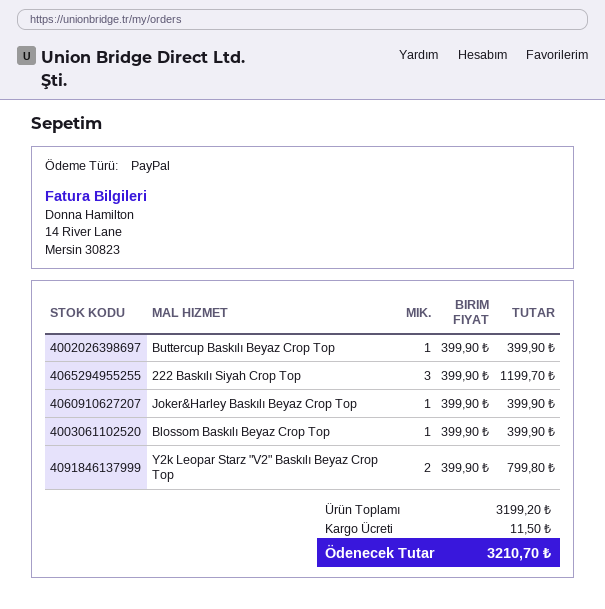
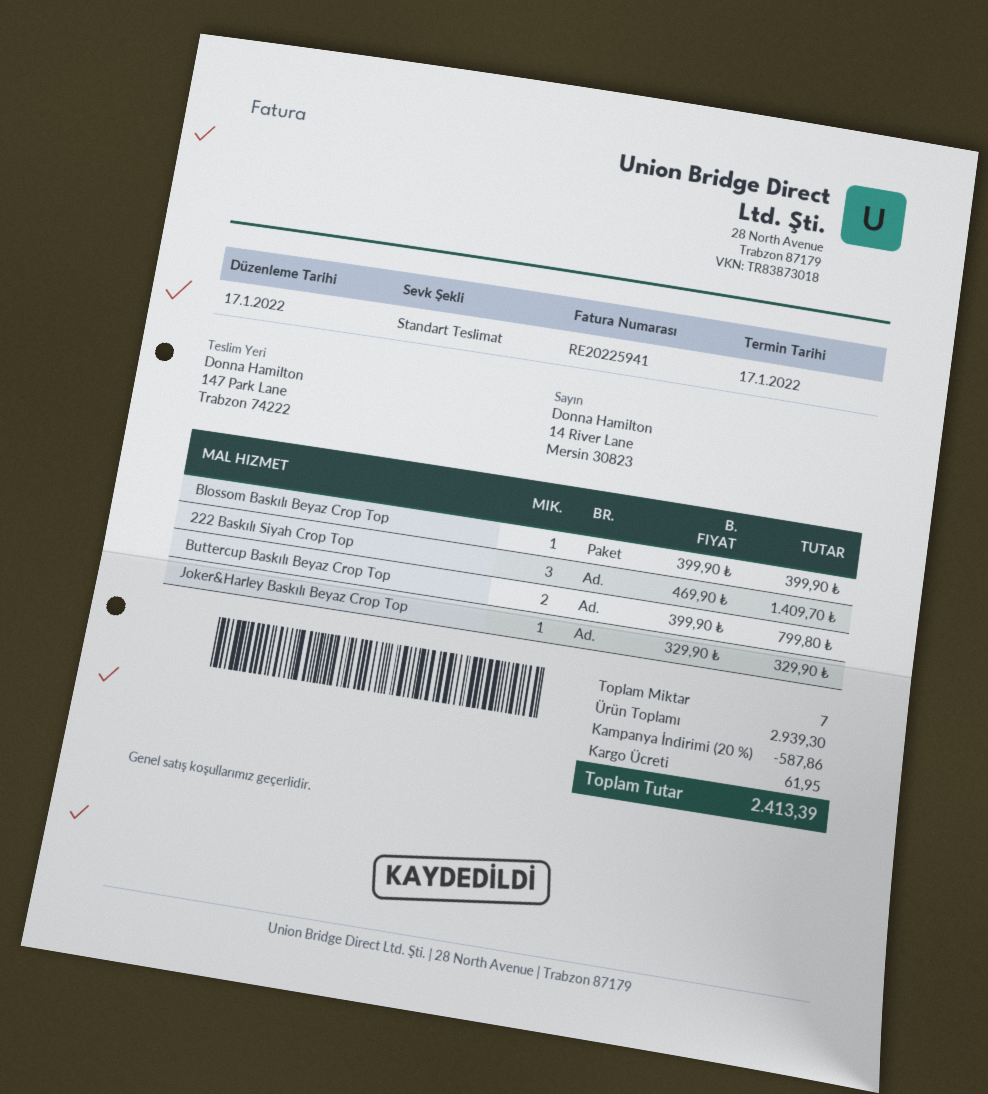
Buttercup Baskılı Beyaz Crop Top: 1 x 399.90 = 399.90 -> 2 x 399.90 = 799.80
222 Baskılı Siyah Crop Top: 3 x 399.90 = 1199.70 -> 3 x 469.90 = 1409.70
Joker&Harley Baskılı Beyaz Crop Top: 1 x 399.90 = 399.90 -> 1 x 329.90 = 329.90
Y2k Leopar Starz "V2" Baskılı Beyaz Crop Top: 2 x 399.90 = 799.80 -> none
subtotal: 3199.20 -> 2939.30
discount: none -> 20% = 587.86
shipping: 11.50 -> 61.95
total: 3210.70 -> 2413.39

